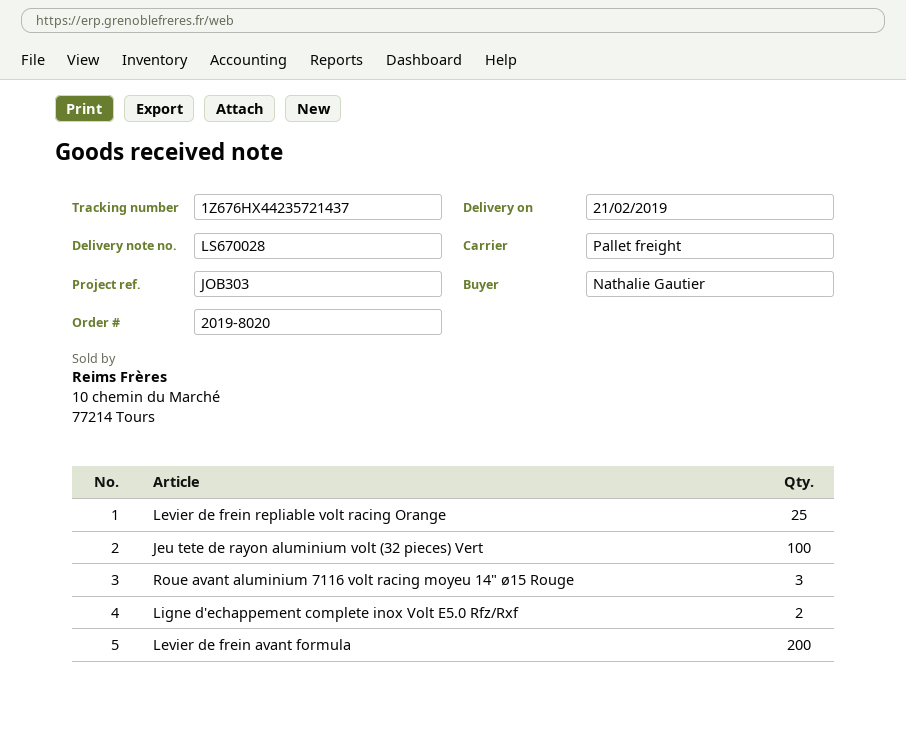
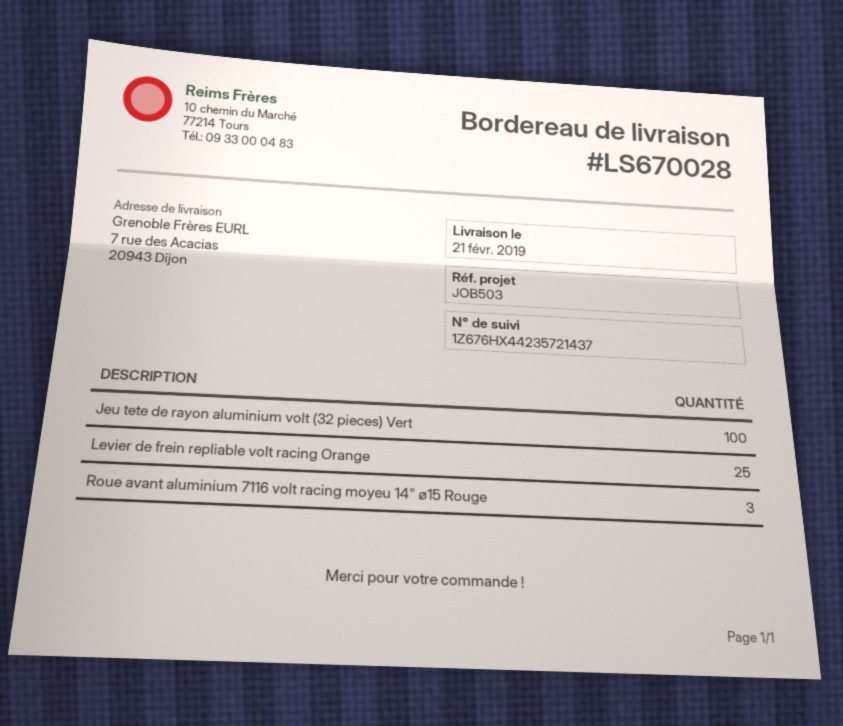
reference: JOB303 -> JOB503
Ligne d'echappement complete inox Volt E5.0 Rfz/Rxf: 2 -> none
Levier de frein avant formula: 200 -> none

